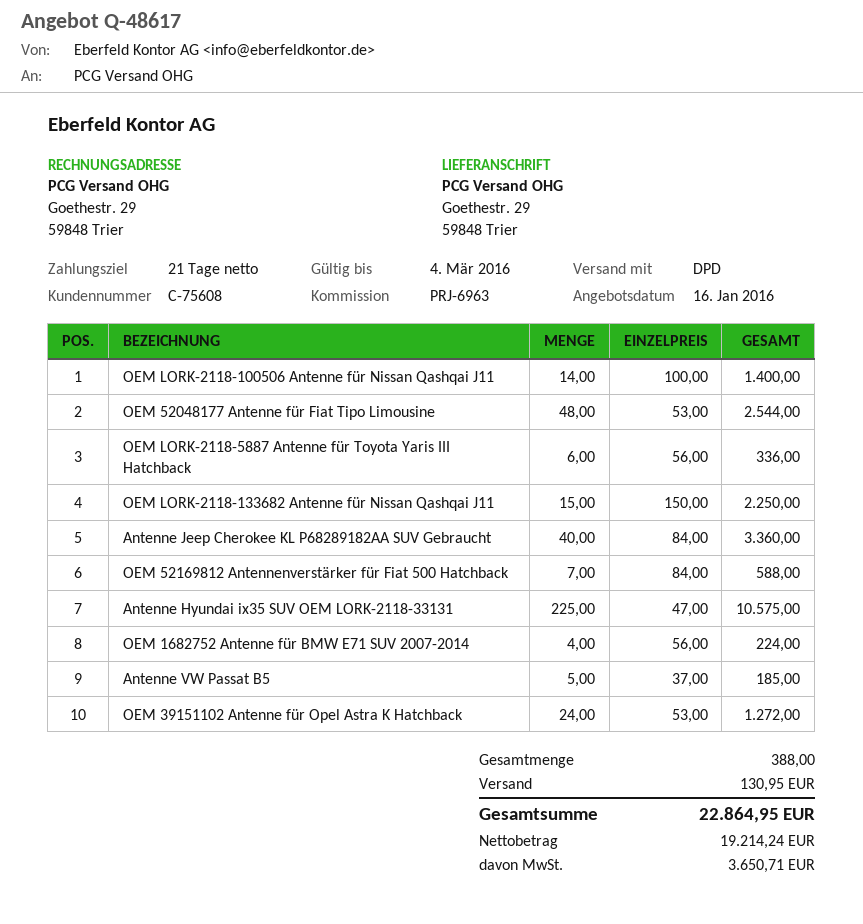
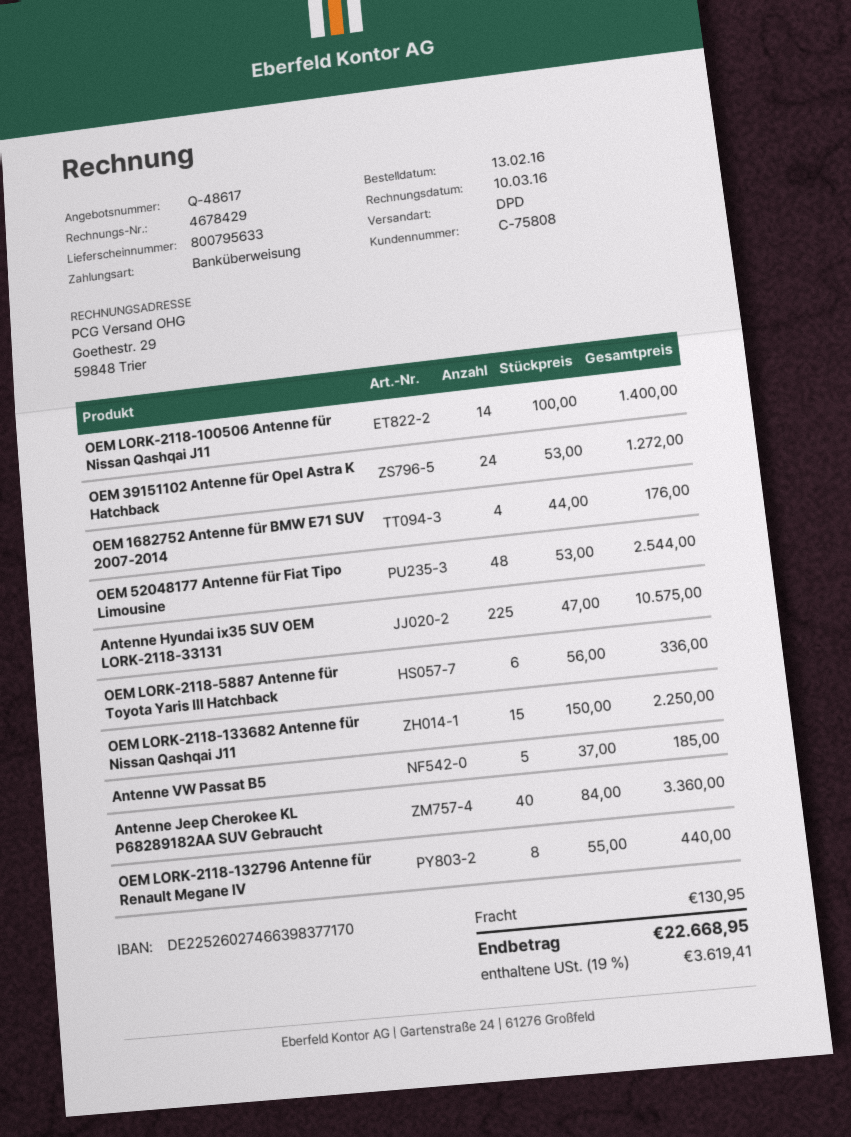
customer number: C-75608 -> C-75808
OEM 52169812 Antennenverstärker für Fiat 500 Hatchback: 7 x 84.00 = 588.00 -> none
OEM 1682752 Antenne für BMW E71 SUV 2007-2014: 4 x 56.00 = 224.00 -> 4 x 44.00 = 176.00
OEM LORK-2118-132796 Antenne für Renault Megane IV: none -> 8 x 55.00 = 440.00
tax: 3650.71 -> 3619.41
total: 22864.95 -> 22668.95

